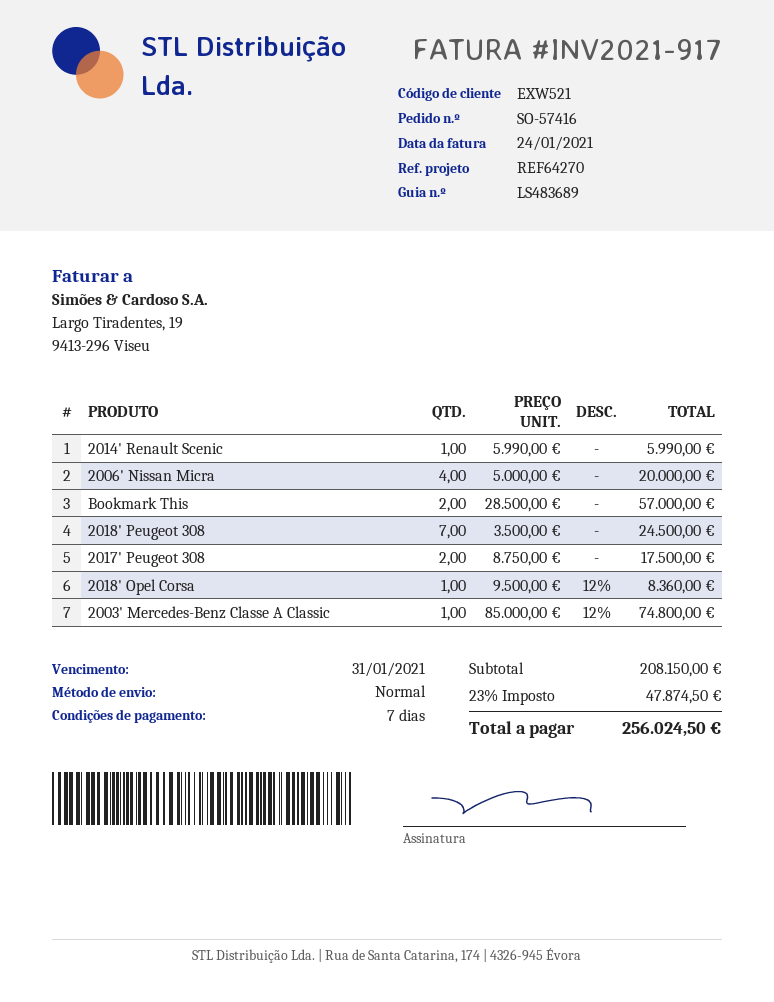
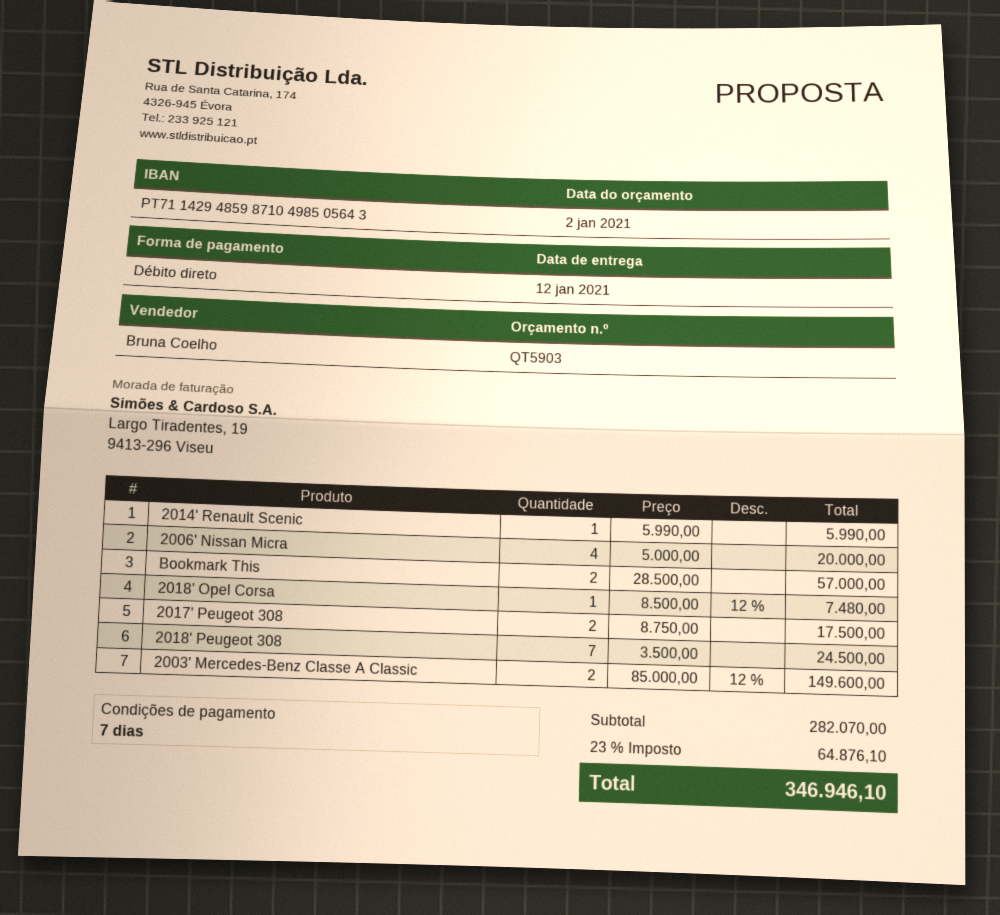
2018' Opel Corsa: 1 x 9500.00 - 12% = 8360.00 -> 1 x 8500.00 - 12% = 7480.00
2003' Mercedes-Benz Classe A Classic: 1 x 85000.00 - 12% = 74800.00 -> 2 x 85000.00 - 12% = 149600.00
subtotal: 208150.00 -> 282070.00
tax: 23% = 47874.50 -> 23% = 64876.10
total: 256024.50 -> 346946.10

